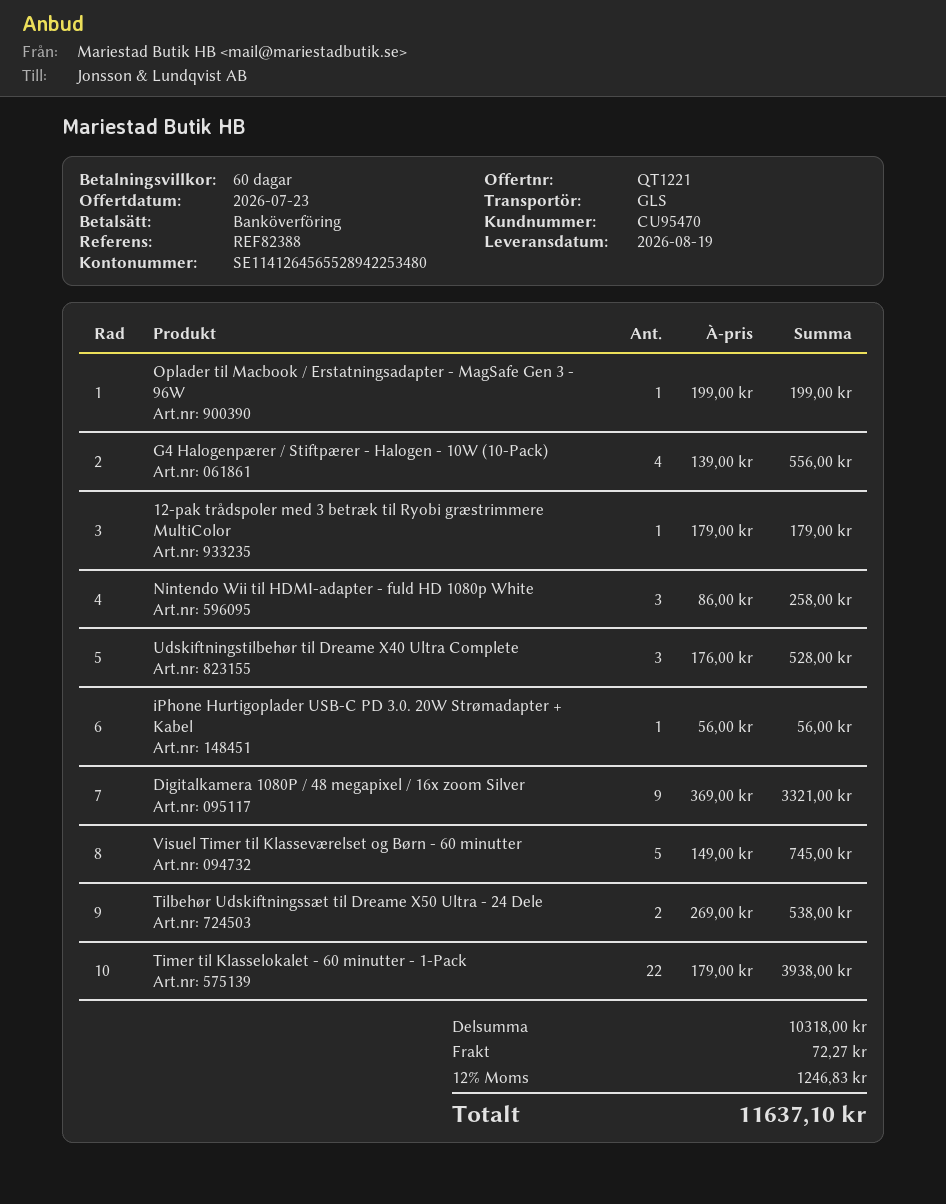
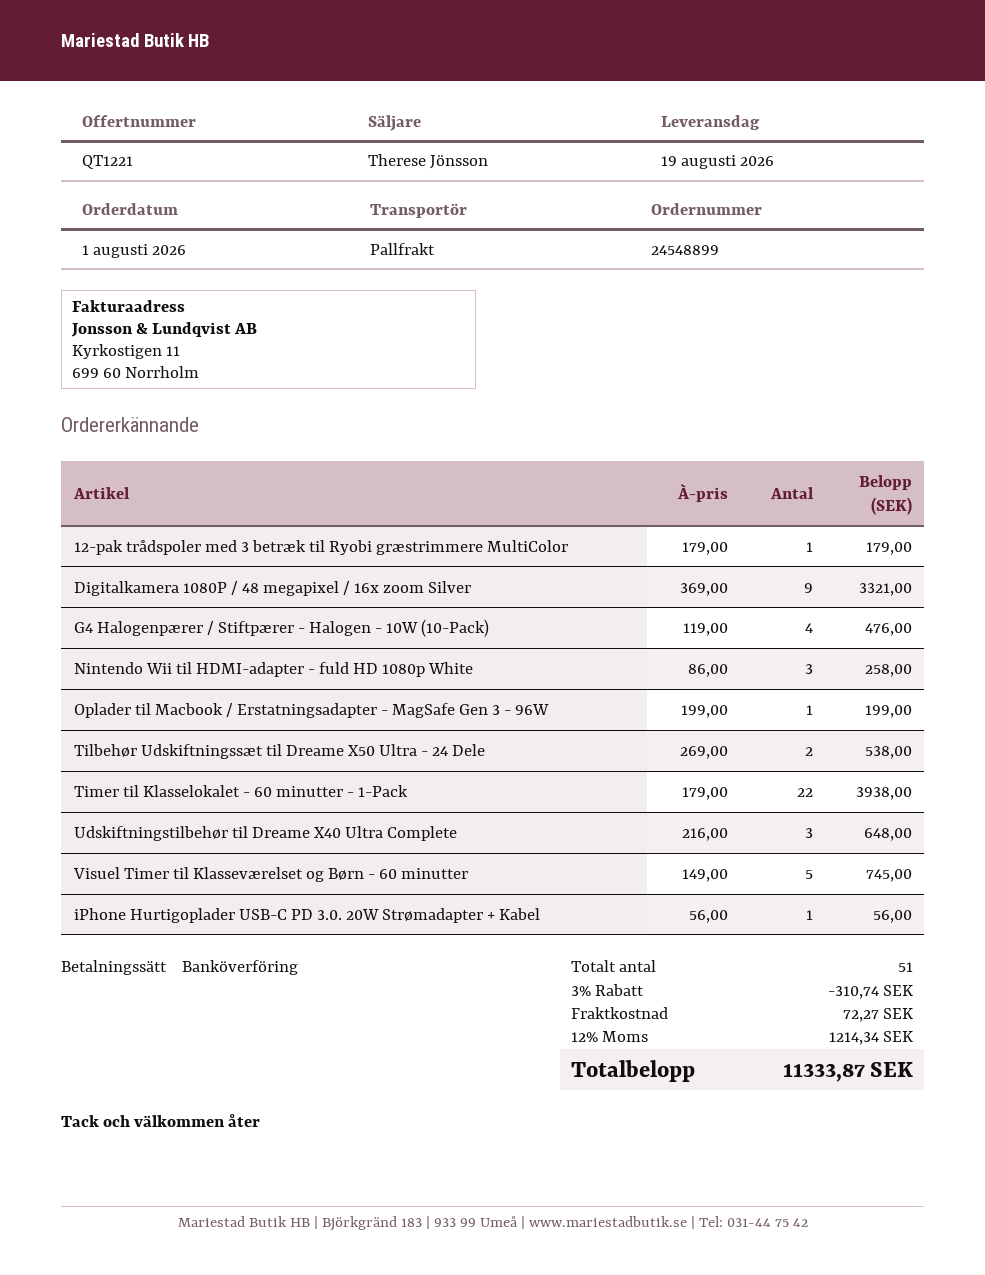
shipping method: GLS -> pallet freight
G4 Halogenpærer / Stiftpærer - Halogen - 10W (10-Pack): 4 x 139.00 = 556.00 -> 4 x 119.00 = 476.00
Udskiftningstilbehør til Dreame X40 Ultra Complete: 3 x 176.00 = 528.00 -> 3 x 216.00 = 648.00
discount: none -> 3% = 310.74
tax: 12% = 1246.83 -> 12% = 1214.34
total: 11637.10 -> 11333.87

